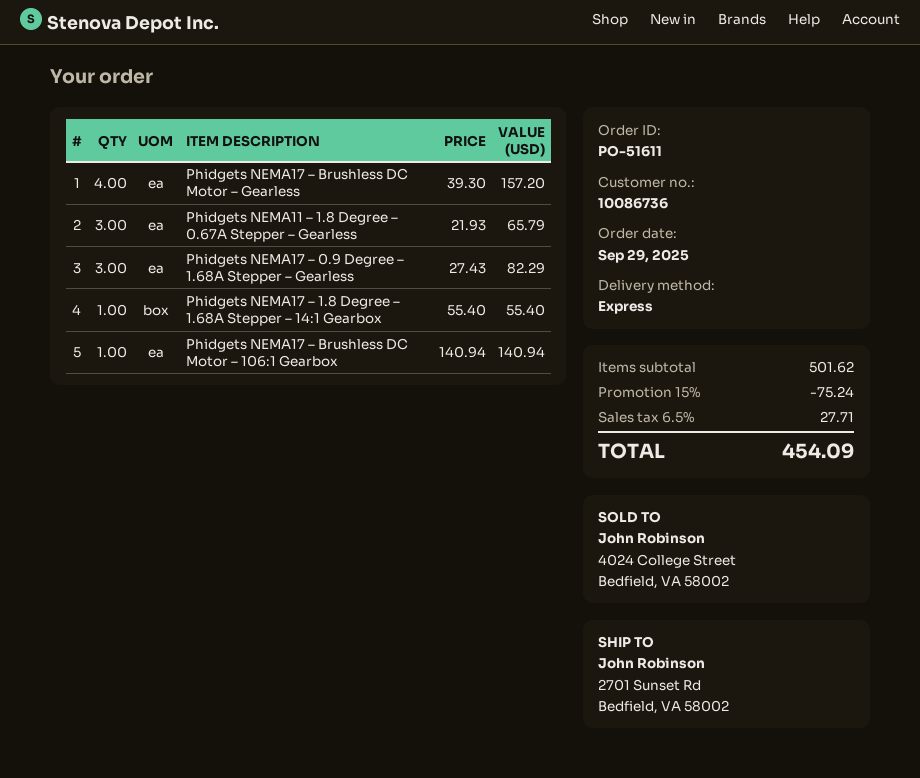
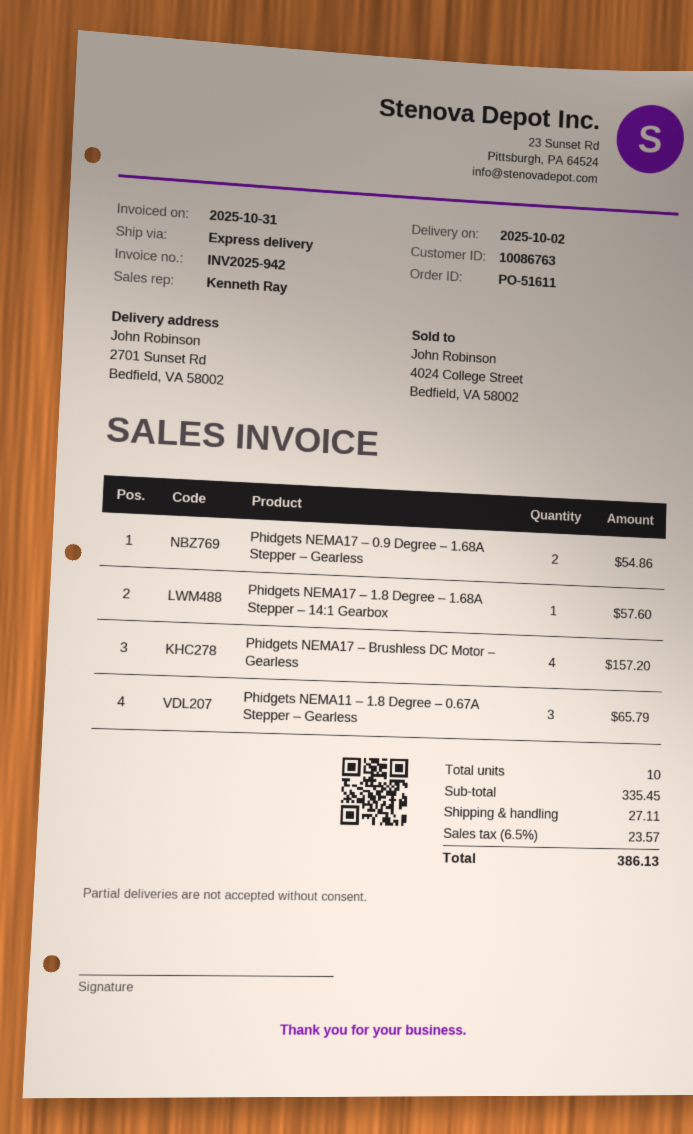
customer number: 10086736 -> 10086763
Phidgets NEMA17 – 0.9 Degree – 1.68A Stepper – Gearless: 3 for 82.29 -> 2 for 54.86
Phidgets NEMA17 – 1.8 Degree – 1.68A Stepper – 14:1 Gearbox: 1 for 55.40 -> 1 for 57.60
Phidgets NEMA17 – Brushless DC Motor – 106:1 Gearbox: 1 for 140.94 -> none
subtotal: 501.62 -> 335.45
discount: 15% = 75.24 -> none
shipping: none -> 27.11
tax: 6.5% = 27.71 -> 6.5% = 23.57
total: 454.09 -> 386.13

